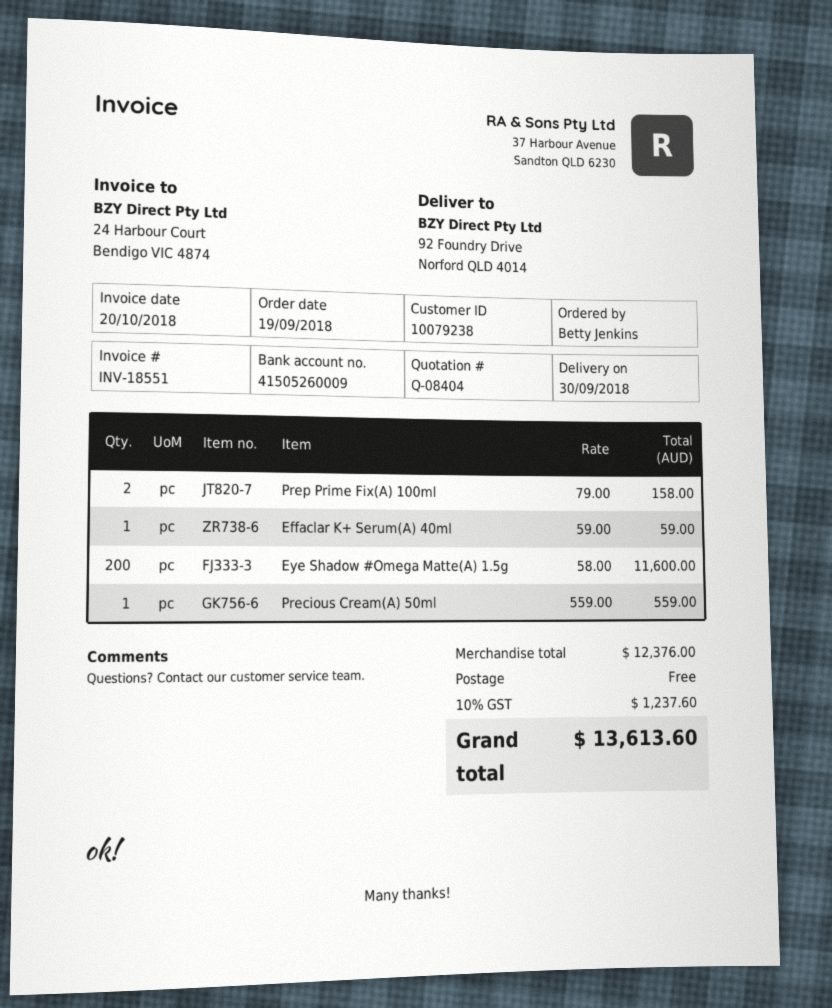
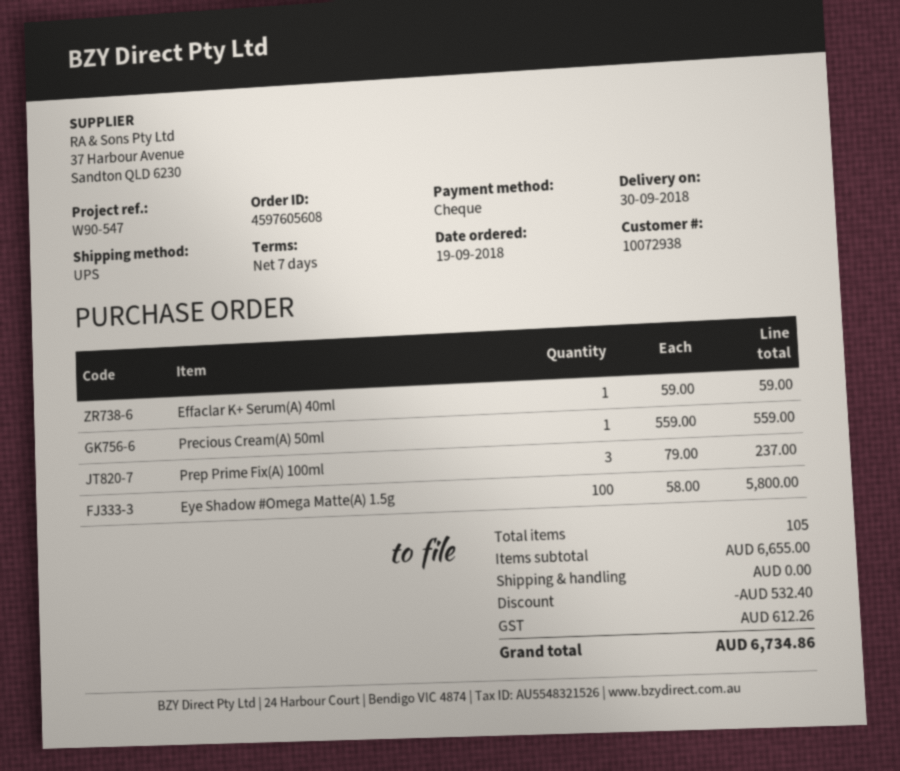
customer number: 10079238 -> 10072938
Prep Prime Fix(A) 100ml: 2 x 79.00 = 158.00 -> 3 x 79.00 = 237.00
Eye Shadow #Omega Matte(A) 1.5g: 200 x 58.00 = 11600.00 -> 100 x 58.00 = 5800.00
subtotal: 12376.00 -> 6655.00
discount: none -> 532.40
tax: 1237.60 -> 612.26
total: 13613.60 -> 6734.86

